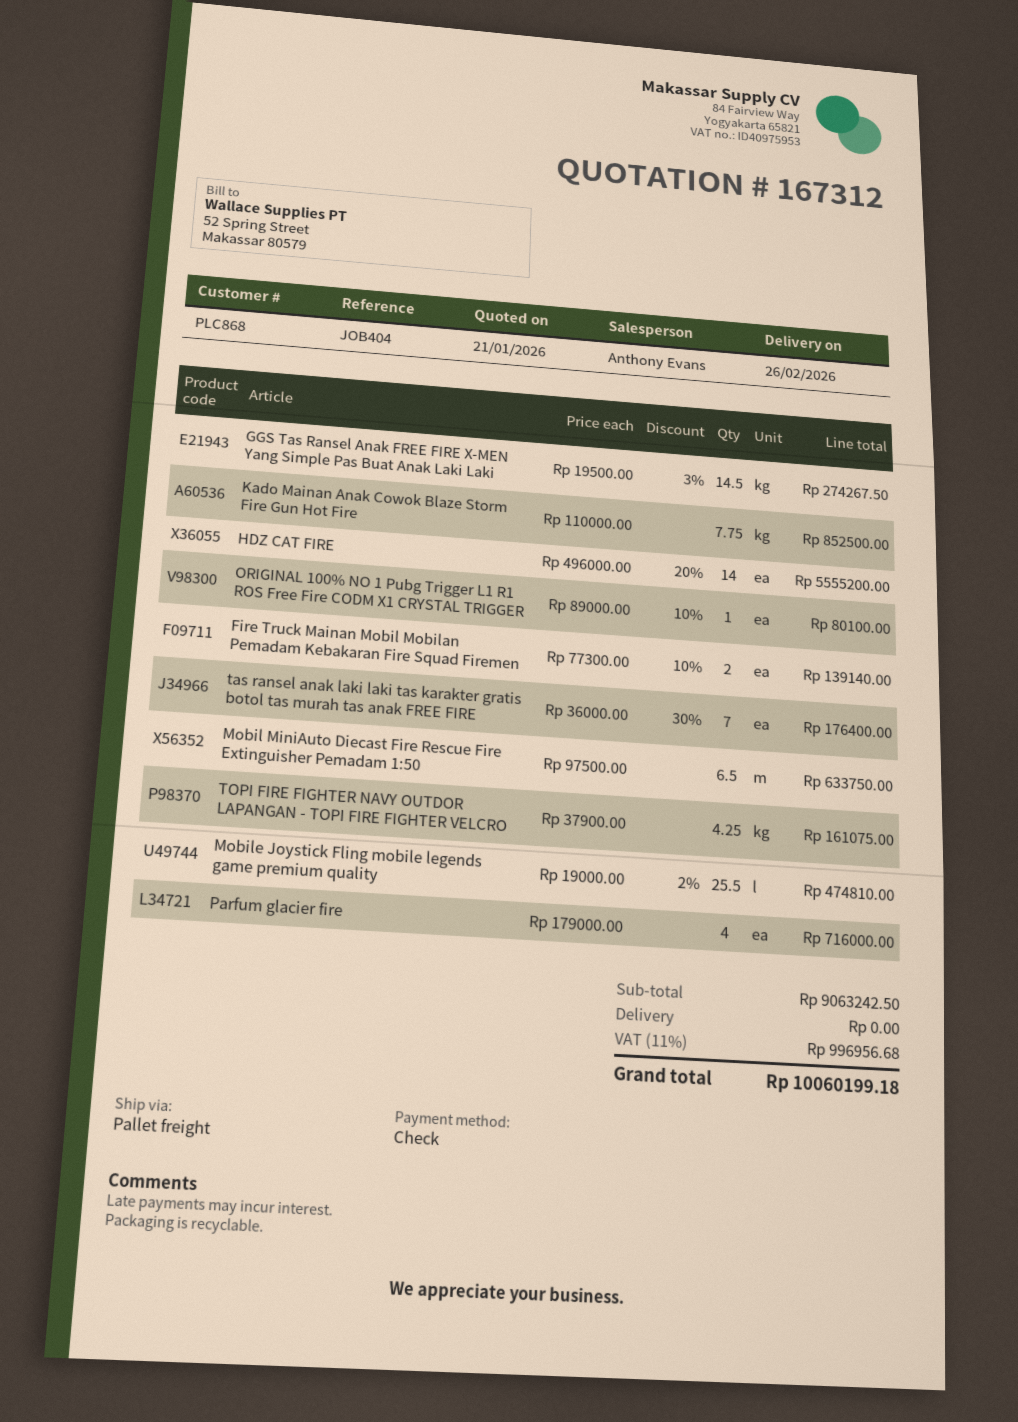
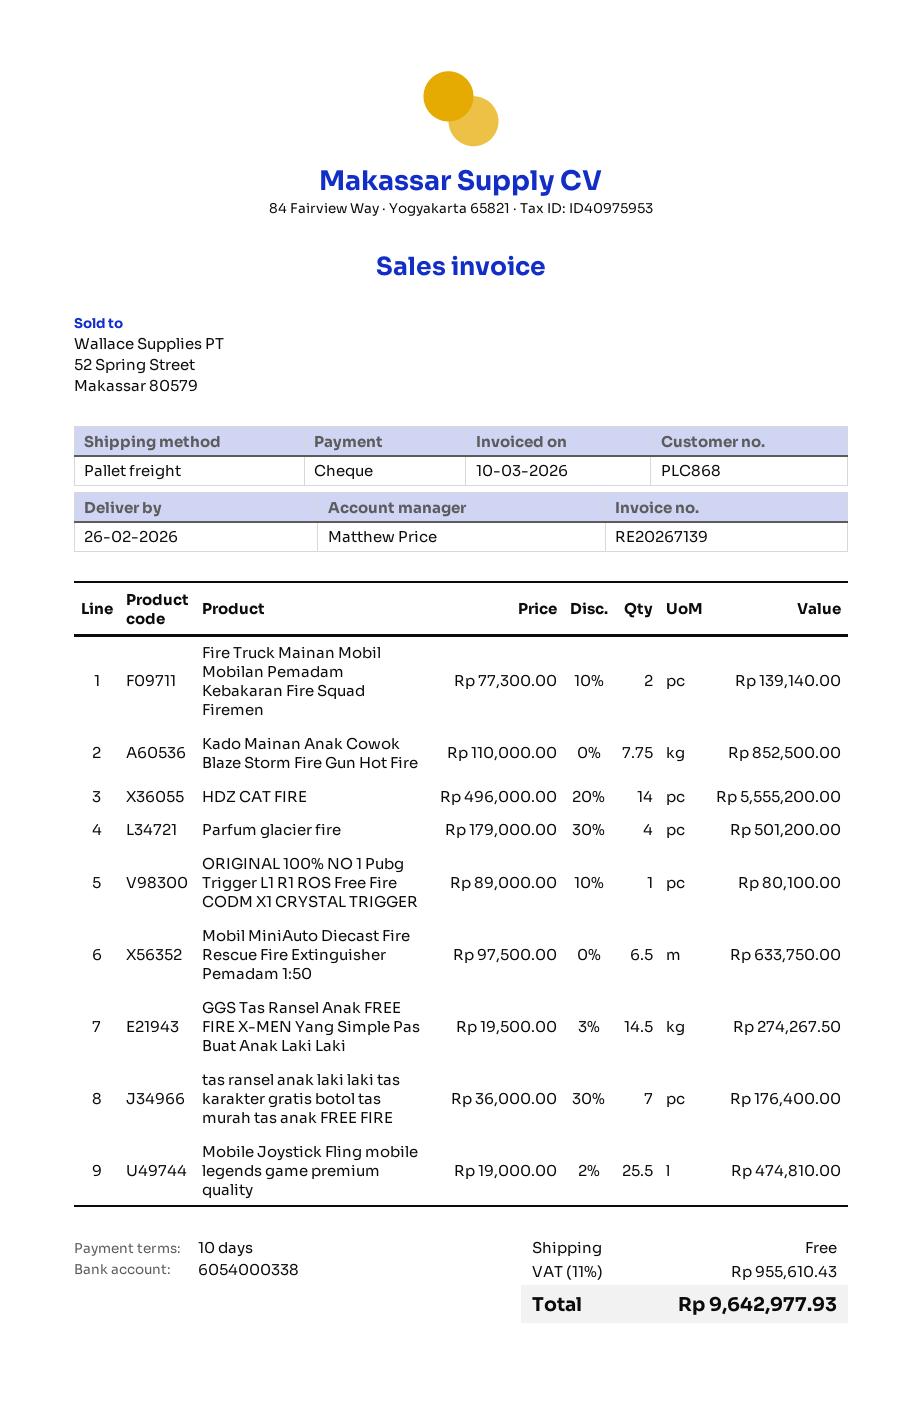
sales rep: Anthony Evans -> Matthew Price
TOPI FIRE FIGHTER NAVY OUTDOR LAPANGAN - TOPI FIRE FIGHTER VELCRO: 4.25 x 37900.00 = 161075.00 -> none
Parfum glacier fire: 4 x 179000.00 = 716000.00 -> 4 x 179000.00 - 30% = 501200.00
tax: 11% = 996956.68 -> 11% = 955610.43
total: 10060199.18 -> 9642977.93

